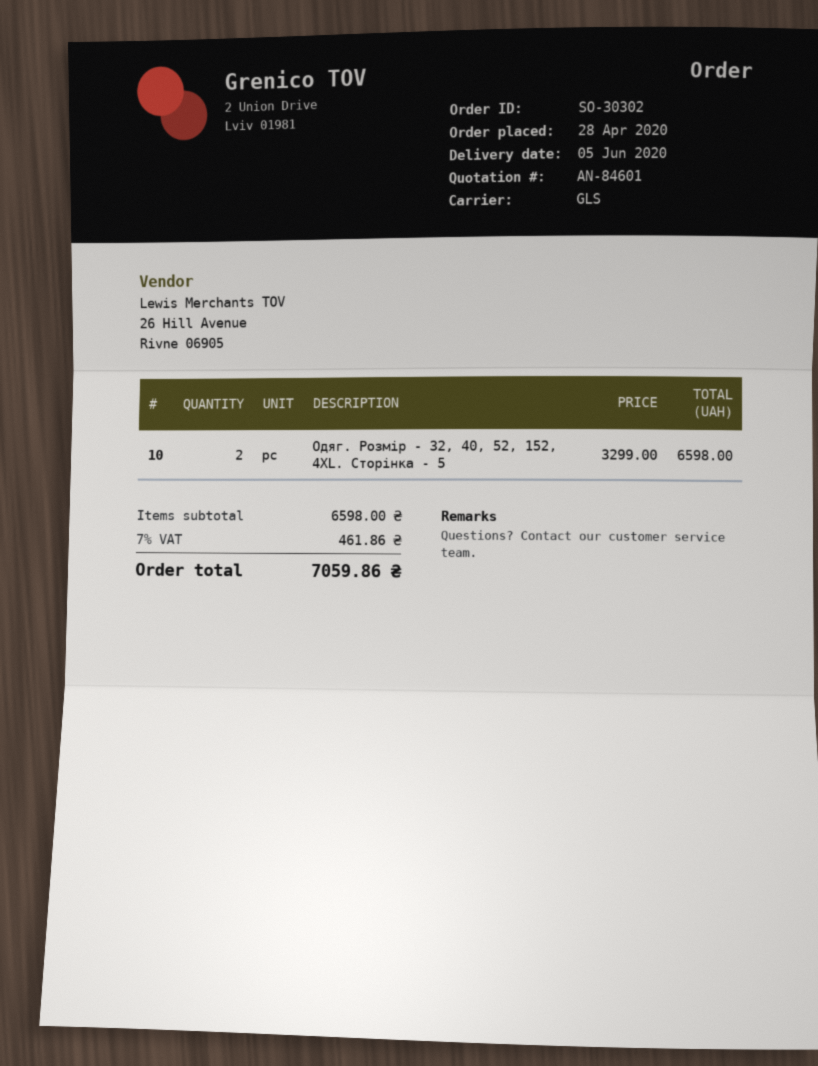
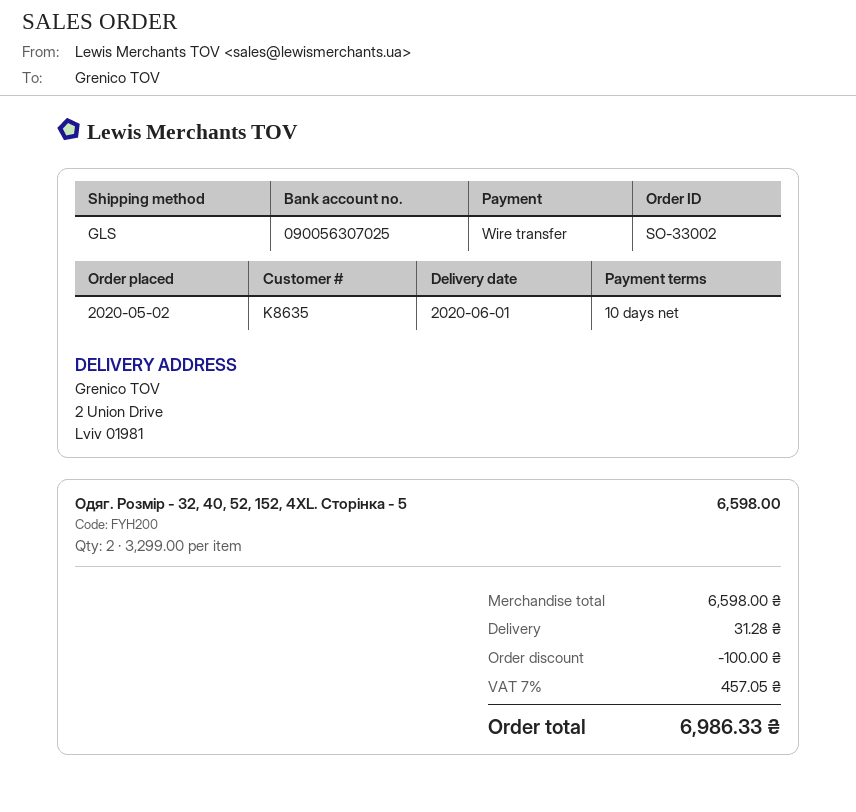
order number: SO-30302 -> SO-33002
order date: 2020-04-28 -> 2020-05-02
delivery date: 2020-06-05 -> 2020-06-01
discount: none -> 100.00
shipping: none -> 31.28
tax: 7% = 461.86 -> 7% = 457.05
total: 7059.86 -> 6986.33

